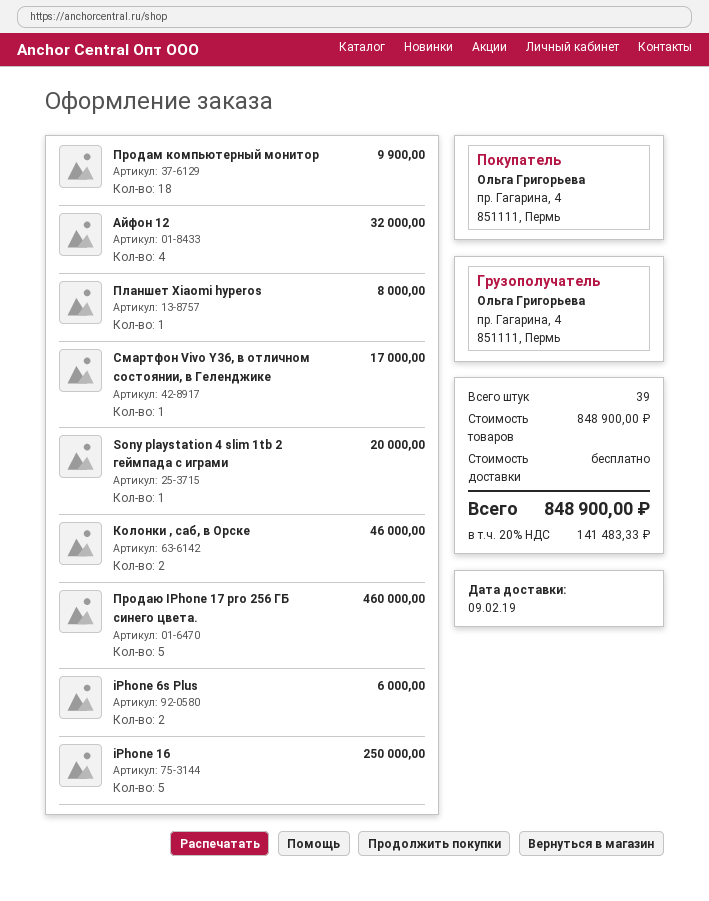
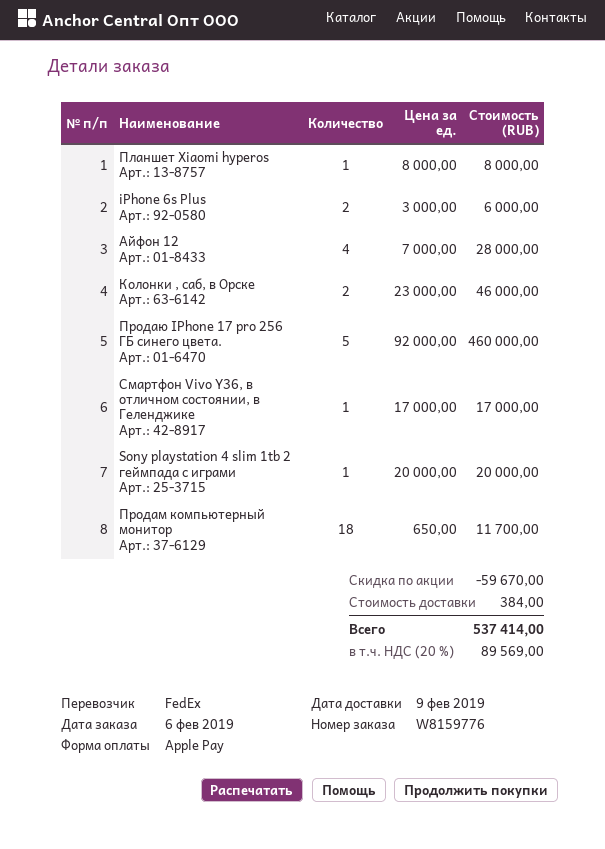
Продам компьютерный монитор: 18 for 9900.00 -> 18 for 11700.00
Айфон 12: 4 for 32000.00 -> 4 for 28000.00
iPhone 16: 5 for 250000.00 -> none
discount: none -> 59670.00
shipping: 0.00 -> 384.00
tax: 20% = 141483.33 -> 20% = 89569.00
total: 848900.00 -> 537414.00

